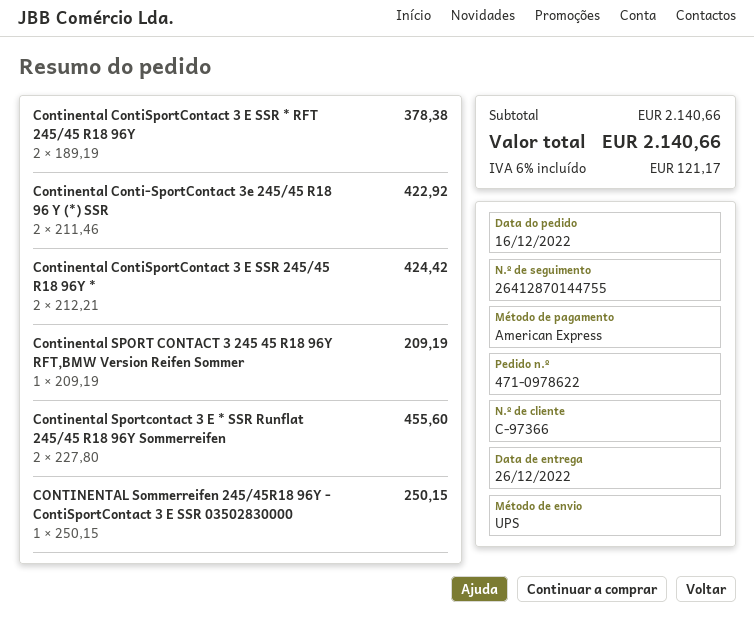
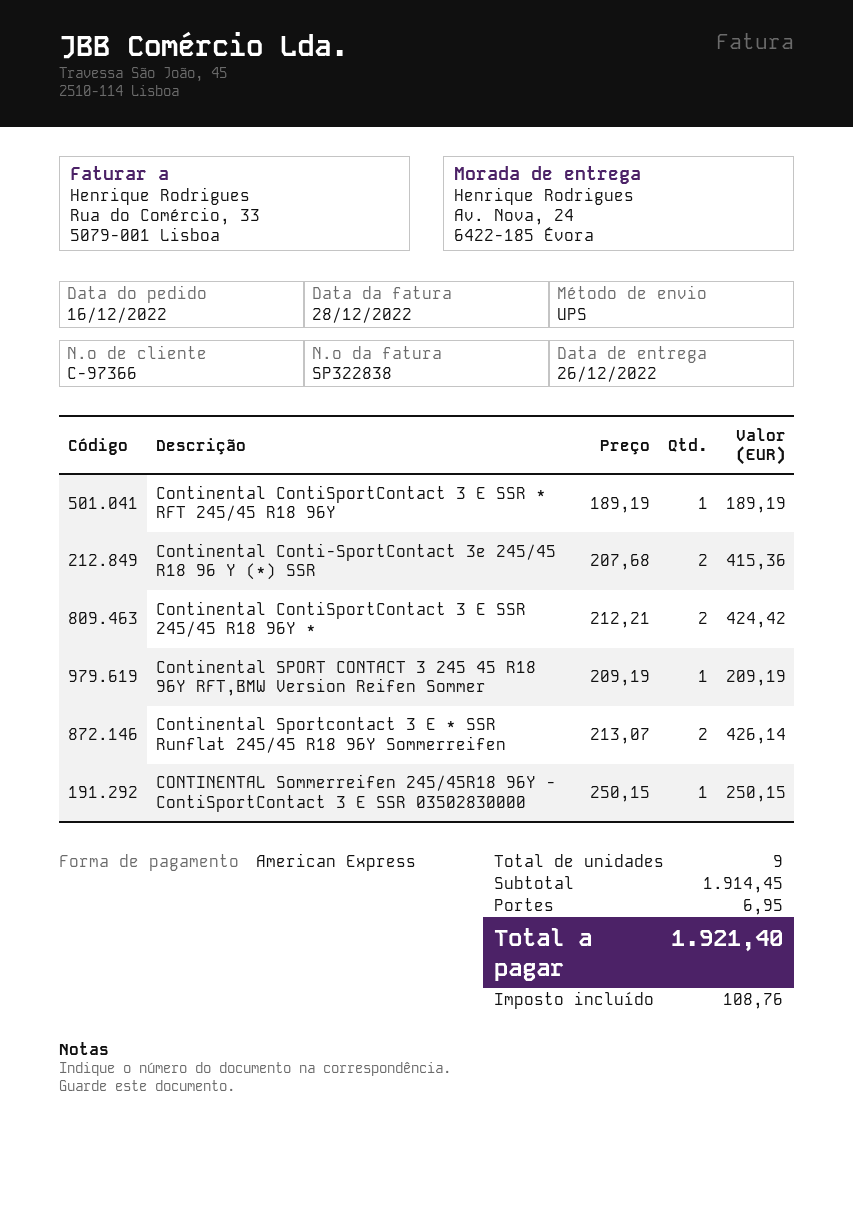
Continental ContiSportContact 3 E SSR * RFT 245/45 R18 96Y: 2 x 189.19 = 378.38 -> 1 x 189.19 = 189.19
Continental Conti-SportContact 3e 245/45 R18 96 Y (*) SSR: 2 x 211.46 = 422.92 -> 2 x 207.68 = 415.36
Continental Sportcontact 3 E * SSR Runflat 245/45 R18 96Y Sommerreifen: 2 x 227.80 = 455.60 -> 2 x 213.07 = 426.14
subtotal: 2140.66 -> 1914.45
shipping: none -> 6.95
tax: 121.17 -> 108.76
total: 2140.66 -> 1921.40

